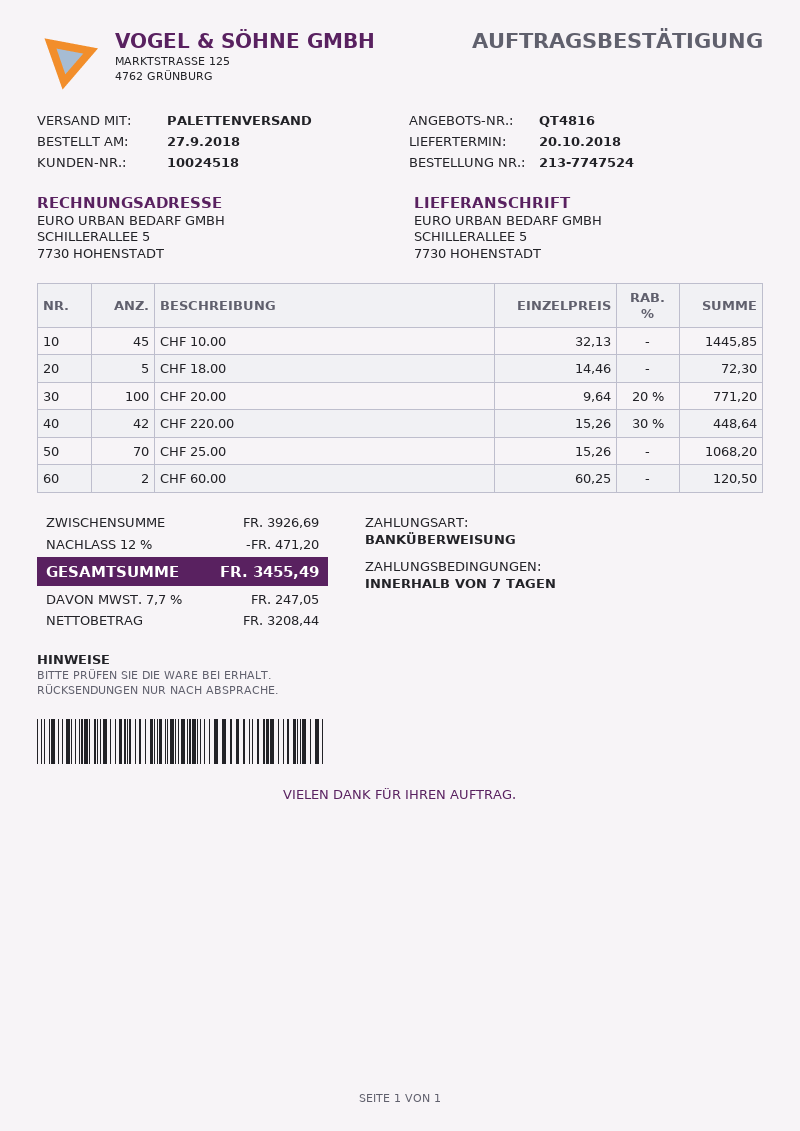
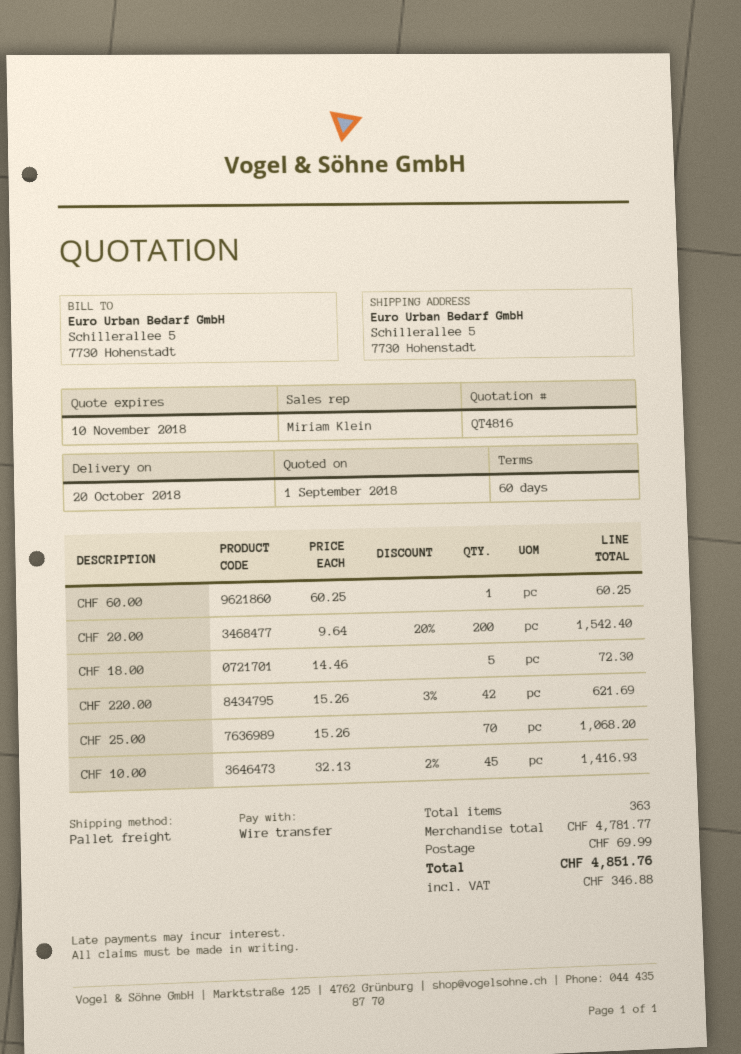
payment terms: 7 days -> 60 days
CHF 10.00: 45 x 32.13 = 1445.85 -> 45 x 32.13 - 2% = 1416.93
CHF 20.00: 100 x 9.64 - 20% = 771.20 -> 200 x 9.64 - 20% = 1542.40
CHF 220.00: 42 x 15.26 - 30% = 448.64 -> 42 x 15.26 - 3% = 621.69
CHF 60.00: 2 x 60.25 = 120.50 -> 1 x 60.25 = 60.25
subtotal: 3926.69 -> 4781.77
discount: 12% = 471.20 -> none
shipping: none -> 69.99
tax: 247.05 -> 346.88
total: 3455.49 -> 4851.76

